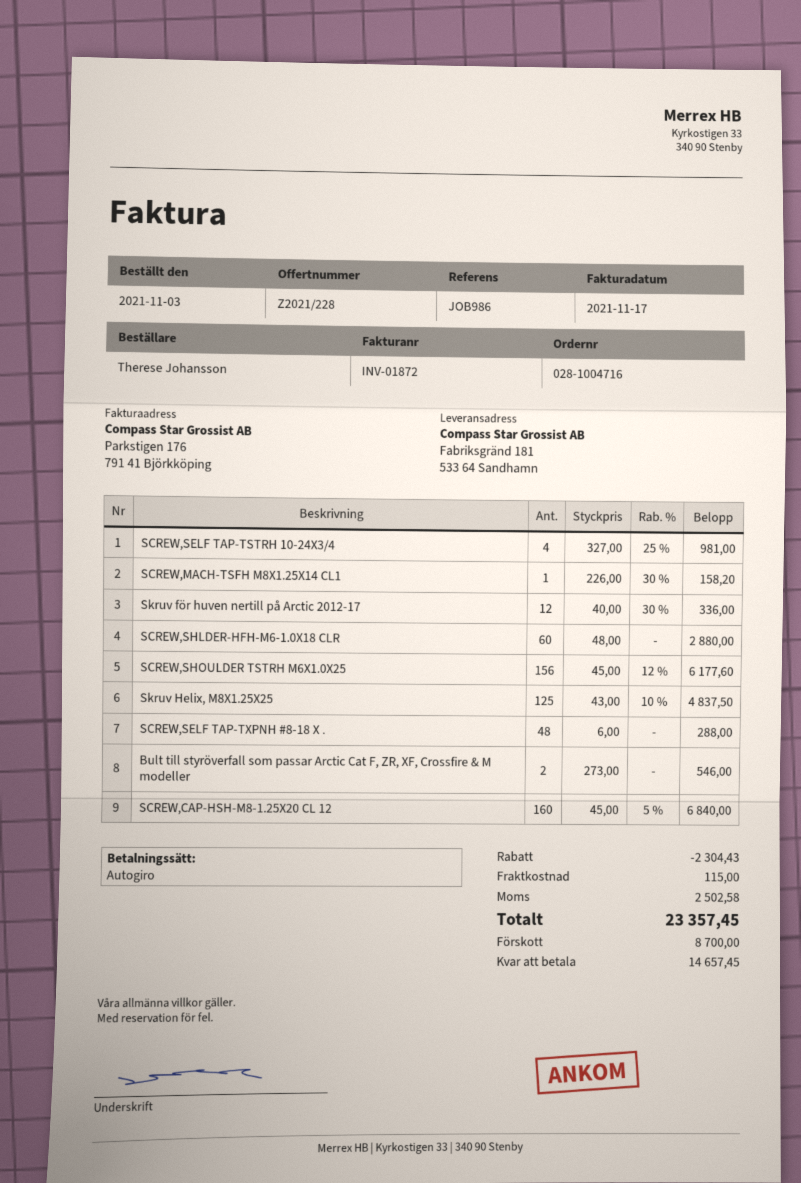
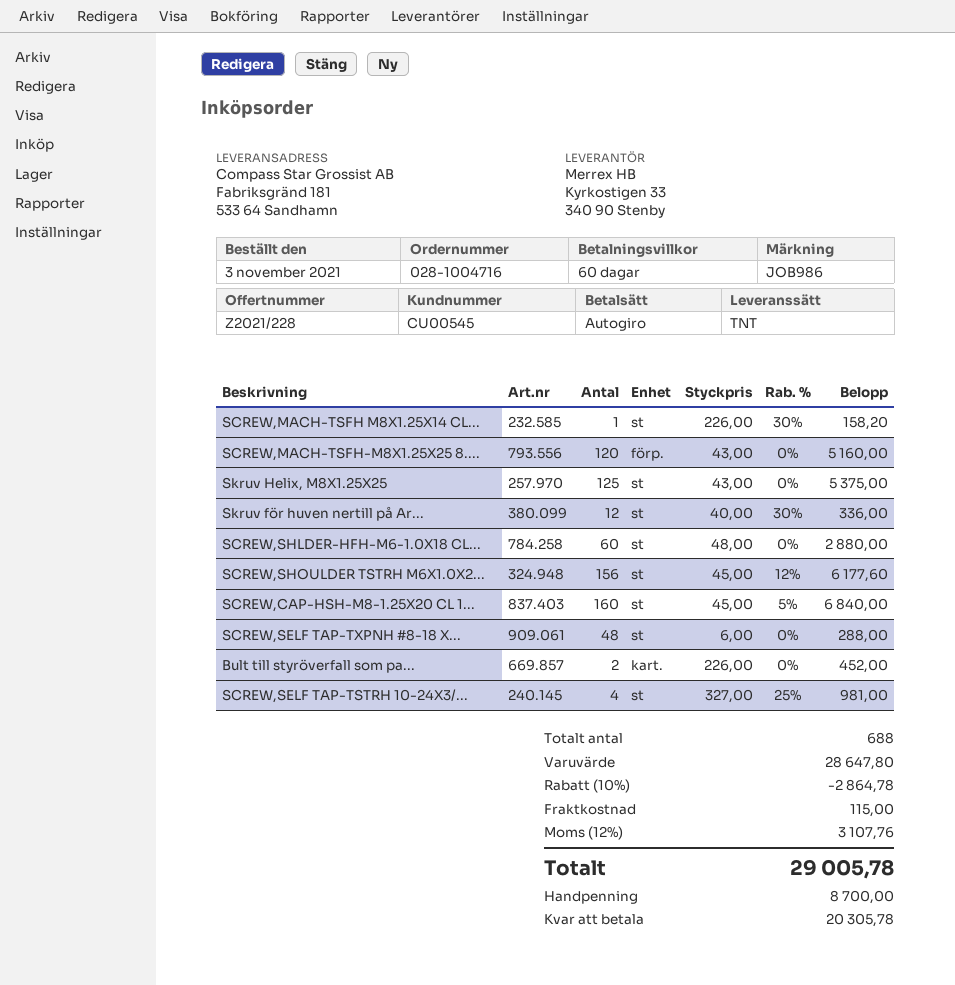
Skruv Helix, M8X1.25X25: 125 x 43.00 - 10% = 4837.50 -> 125 x 43.00 = 5375.00
Bult till styröverfall som passar Arctic Cat F, ZR, XF, Crossfire & M modeller: 2 x 273.00 = 546.00 -> 2 x 226.00 = 452.00
SCREW,MACH-TSFH-M8X1.25X25 8....: none -> 120 x 43.00 = 5160.00
discount: 2304.43 -> 2864.78
tax: 2502.58 -> 3107.76
total: 23357.45 -> 29005.78
balance: 14657.45 -> 20305.78

